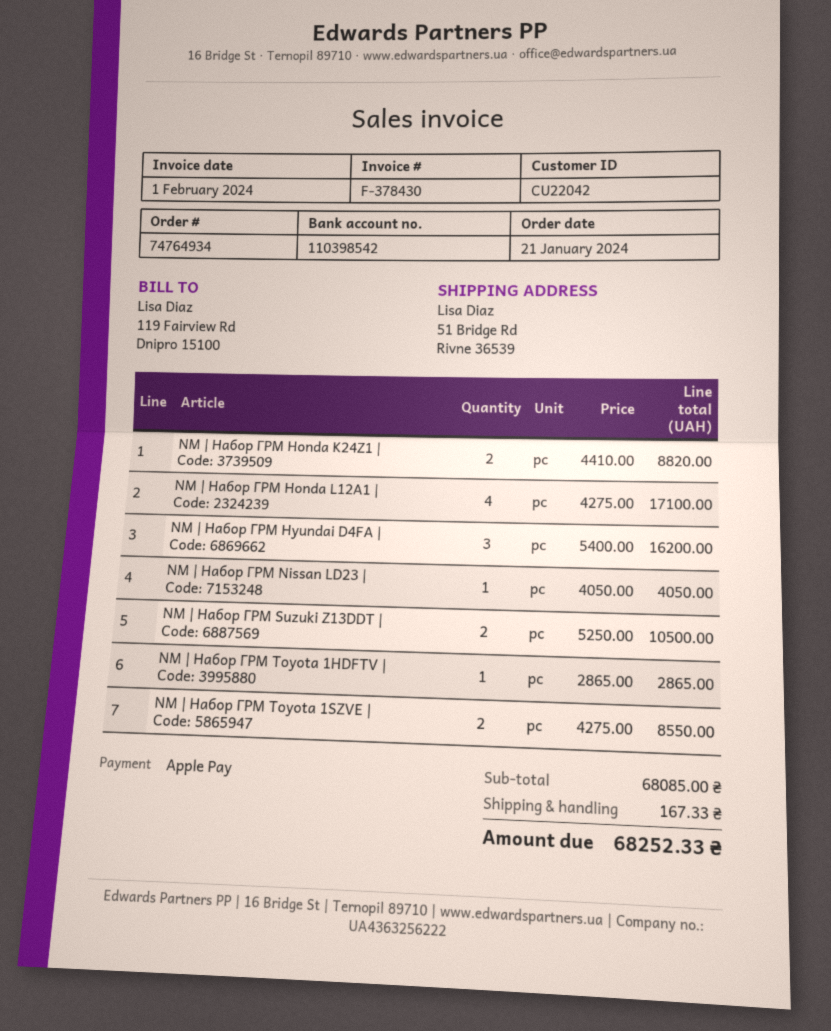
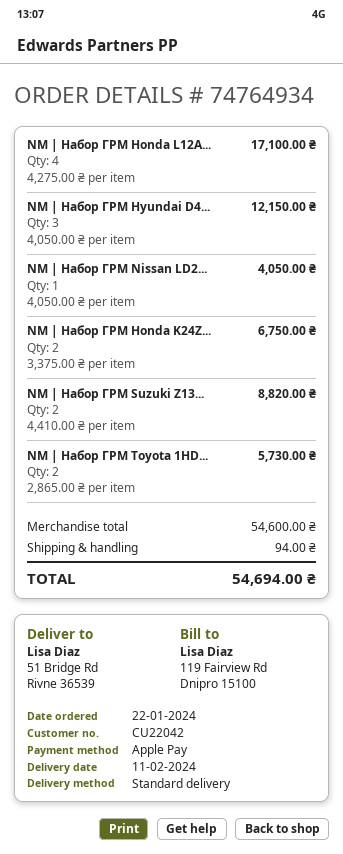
order date: 2024-01-21 -> 2024-01-22
NM | Набор ГРМ Honda K24Z1 |: 2 x 4410.00 = 8820.00 -> 2 x 3375.00 = 6750.00
NM | Набор ГРМ Hyundai D4FA |: 3 x 5400.00 = 16200.00 -> 3 x 4050.00 = 12150.00
NM | Набор ГРМ Suzuki Z13DDT |: 2 x 5250.00 = 10500.00 -> 2 x 4410.00 = 8820.00
NM | Набор ГРМ Toyota 1HDFTV |: 1 x 2865.00 = 2865.00 -> 2 x 2865.00 = 5730.00
NM | Набор ГРМ Toyota 1SZVE |: 2 x 4275.00 = 8550.00 -> none
subtotal: 68085.00 -> 54600.00
shipping: 167.33 -> 94.00
total: 68252.33 -> 54694.00

